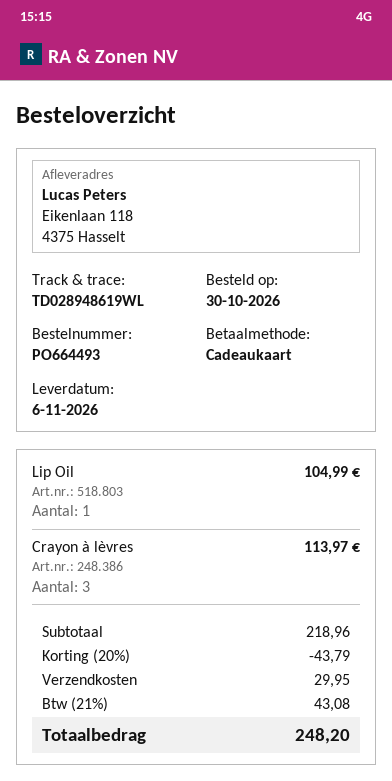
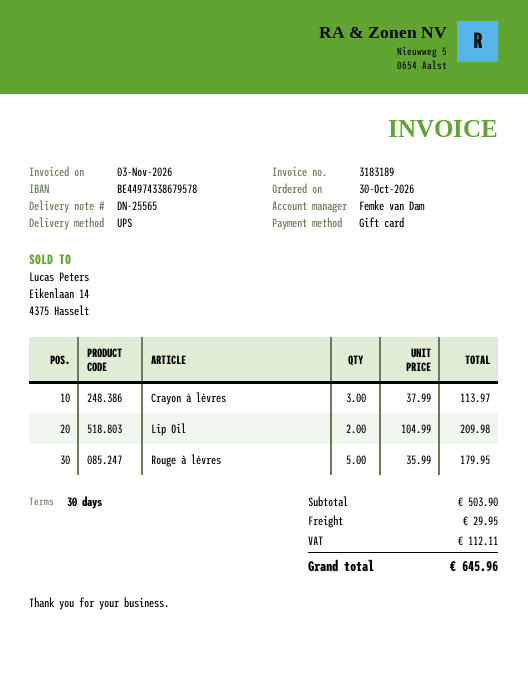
Lip Oil: 1 for 104.99 -> 2 for 209.98
Rouge à lèvres: none -> 5 for 179.95
subtotal: 218.96 -> 503.90
discount: 20% = 43.79 -> none
tax: 43.08 -> 112.11
total: 248.20 -> 645.96

